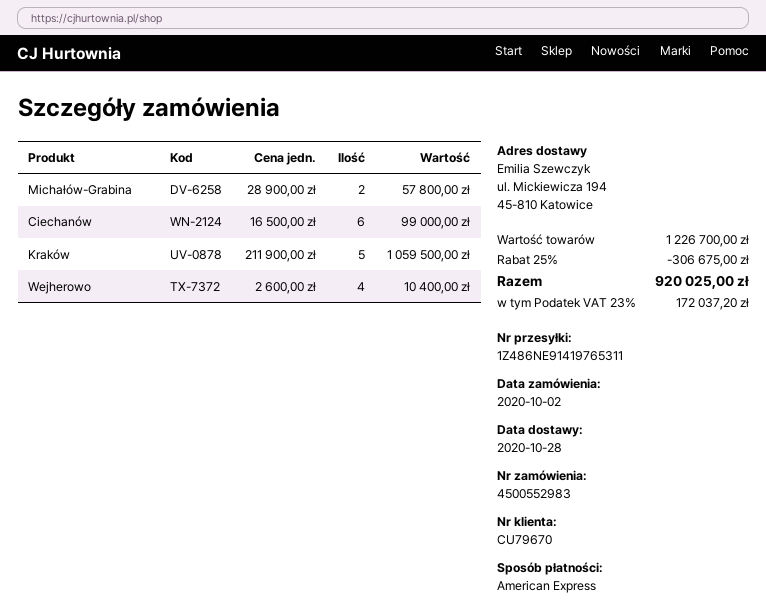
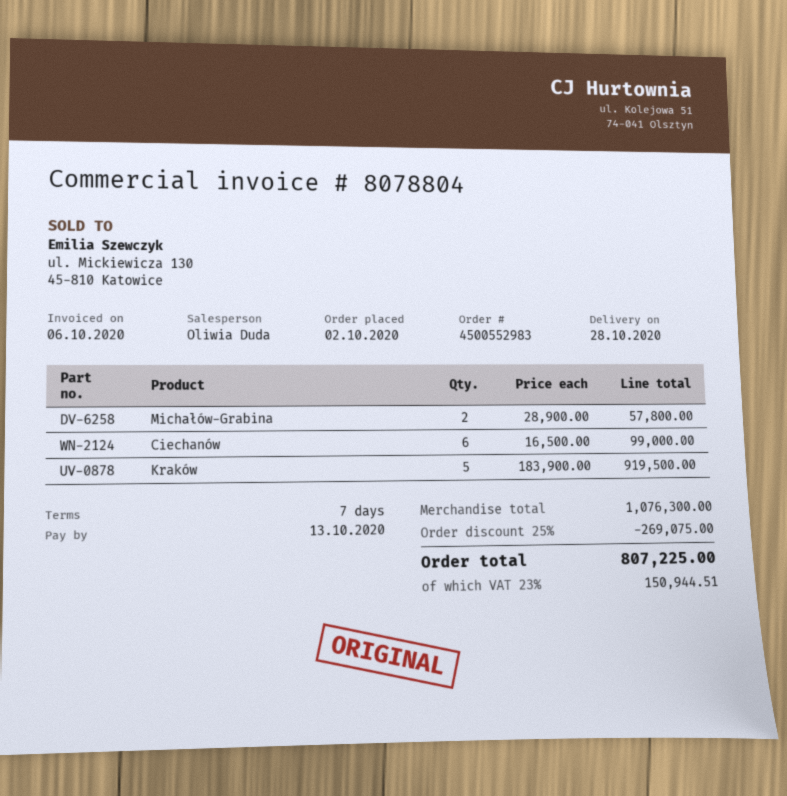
Kraków: 5 x 211900.00 = 1059500.00 -> 5 x 183900.00 = 919500.00
Wejherowo: 4 x 2600.00 = 10400.00 -> none
subtotal: 1226700.00 -> 1076300.00
discount: 25% = 306675.00 -> 25% = 269075.00
tax: 23% = 172037.20 -> 23% = 150944.51
total: 920025.00 -> 807225.00

